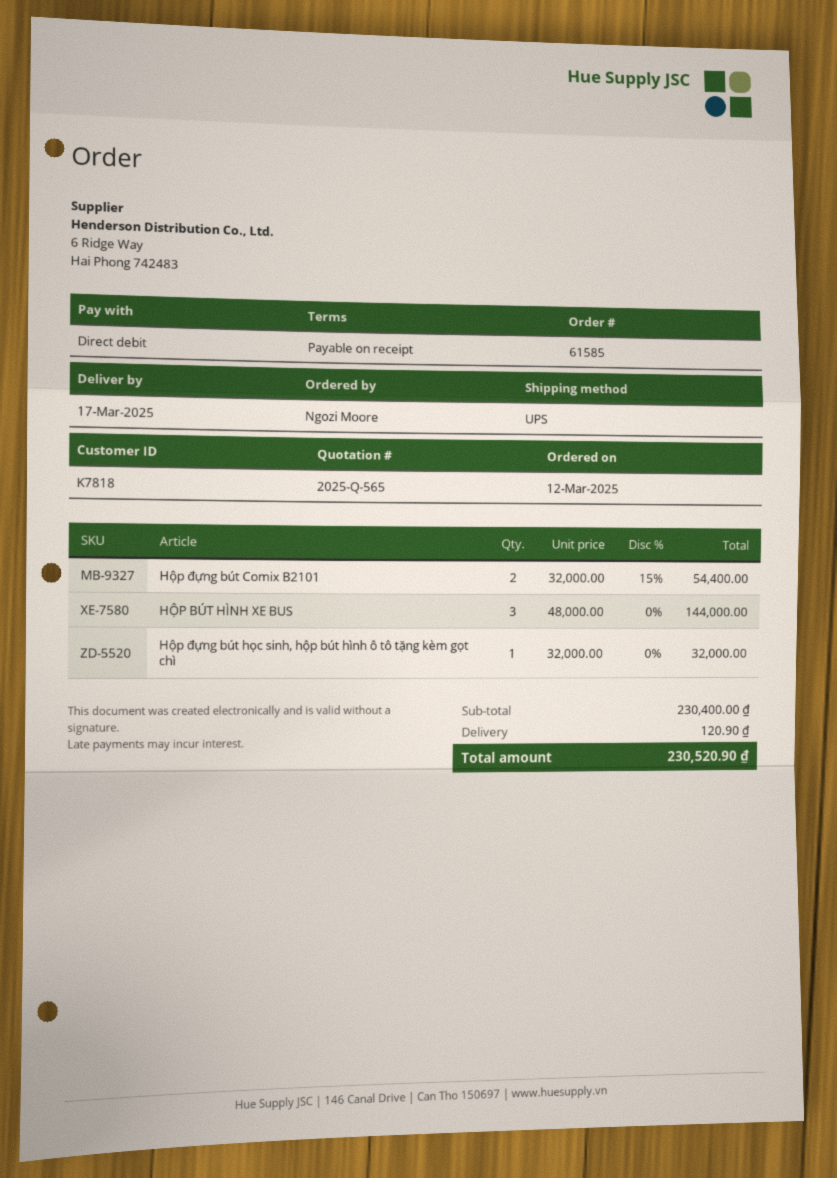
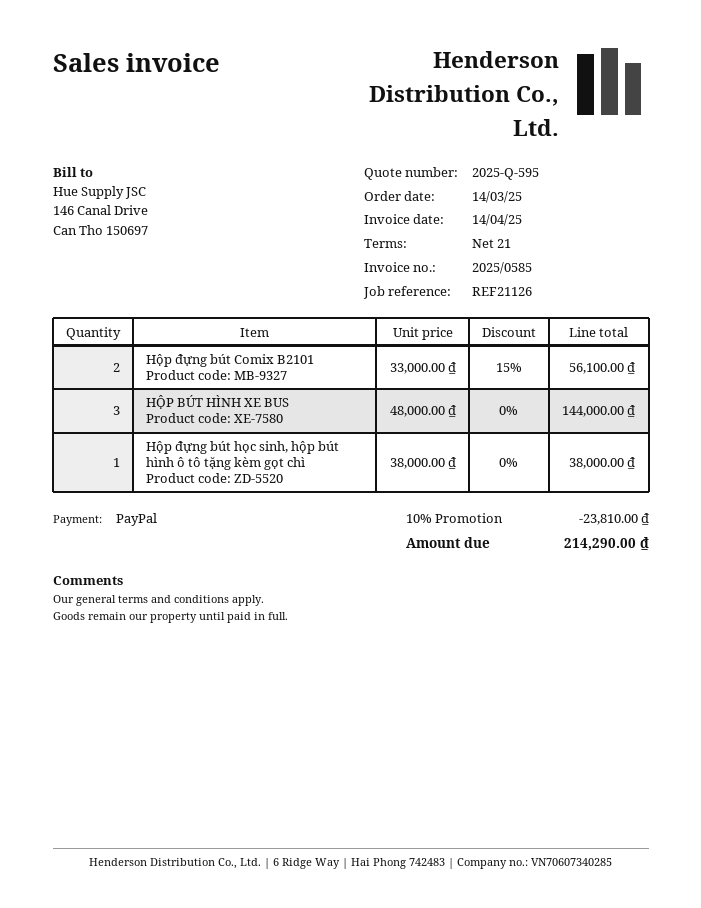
quote number: 2025-Q-565 -> 2025-Q-595
order date: 2025-03-12 -> 2025-03-14
payment terms: on receipt -> 21 days
payment method: direct debit -> PayPal
Hộp đựng bút Comix B2101: 2 x 32000.00 - 15% = 54400.00 -> 2 x 33000.00 - 15% = 56100.00
Hộp đựng bút học sinh, hộp bút hình ô tô tặng kèm gọt chì: 1 x 32000.00 = 32000.00 -> 1 x 38000.00 = 38000.00
discount: none -> 10% = 23810.00
shipping: 120.90 -> none
total: 230520.90 -> 214290.00

